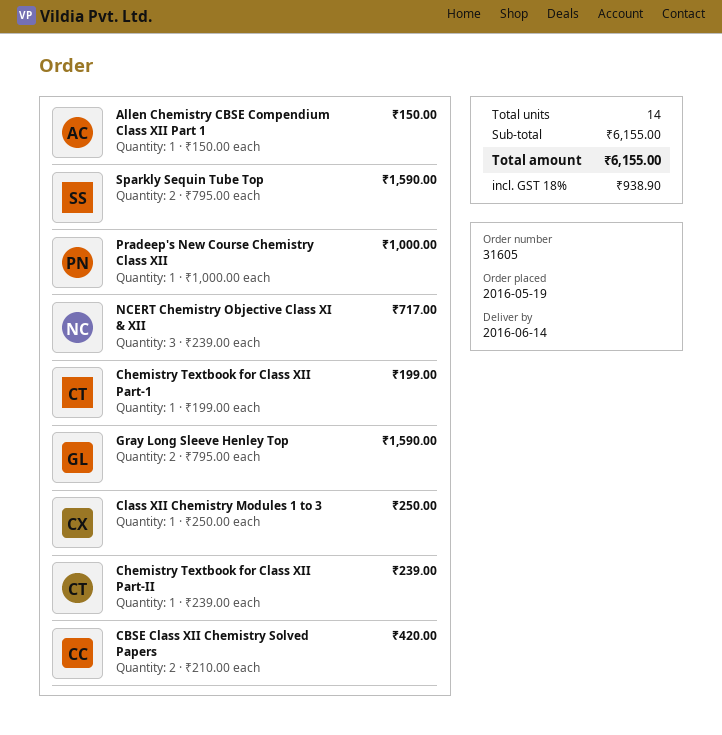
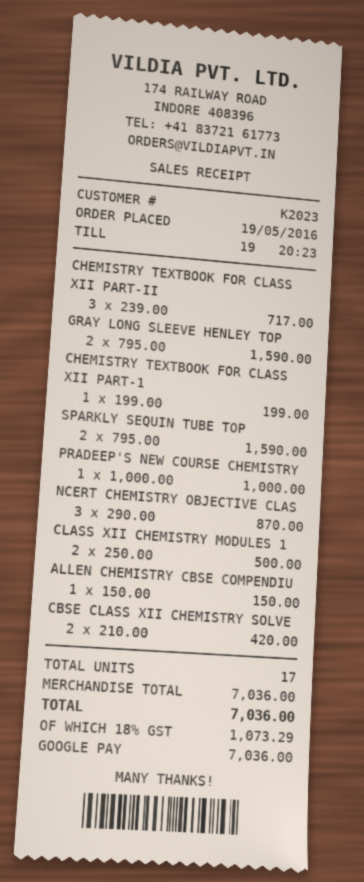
NCERT Chemistry Objective Class XI & XII: 3 x 239.00 = 717.00 -> 3 x 290.00 = 870.00
Class XII Chemistry Modules 1 to 3: 1 x 250.00 = 250.00 -> 2 x 250.00 = 500.00
Chemistry Textbook for Class XII Part-II: 1 x 239.00 = 239.00 -> 3 x 239.00 = 717.00
total quantity: 14 -> 17
subtotal: 6155.00 -> 7036.00
tax: 18% = 938.90 -> 18% = 1073.29
total: 6155.00 -> 7036.00

